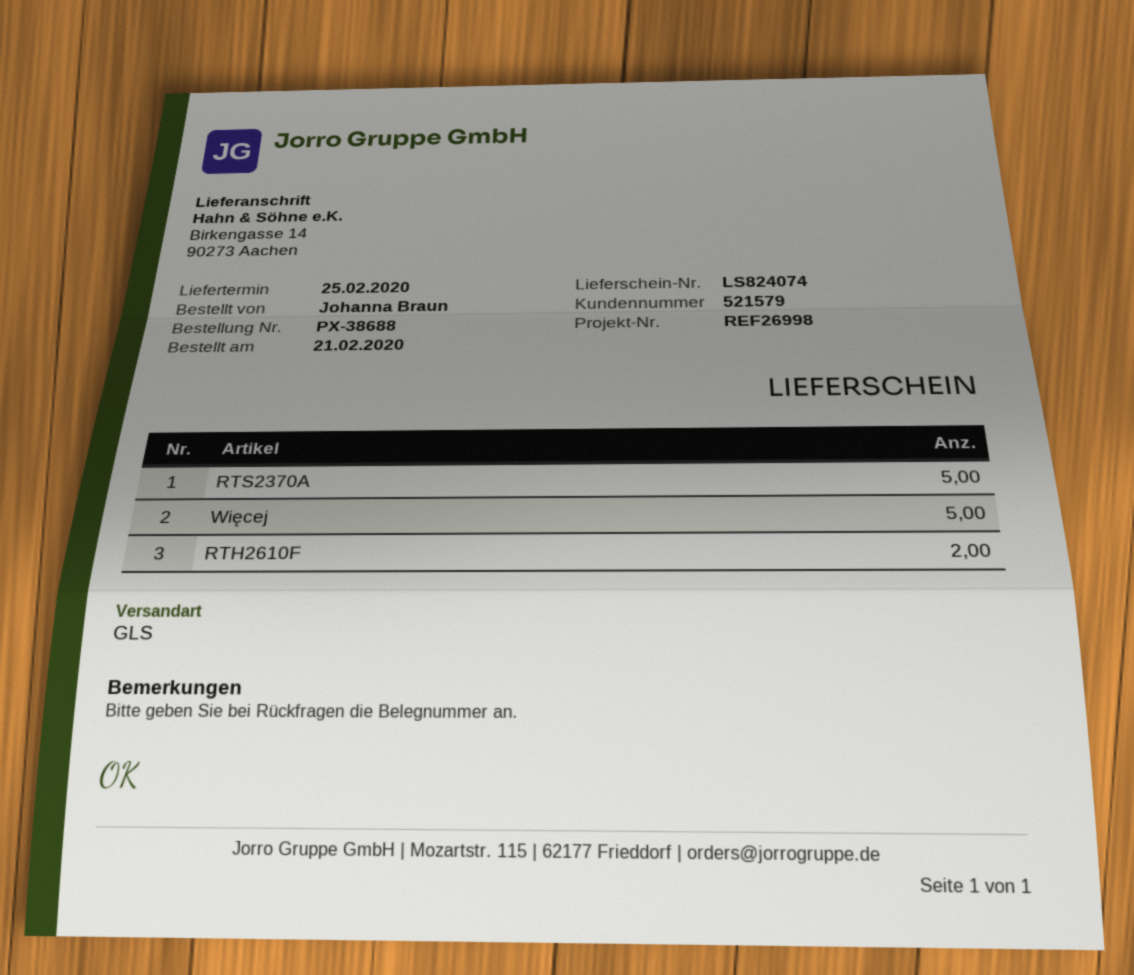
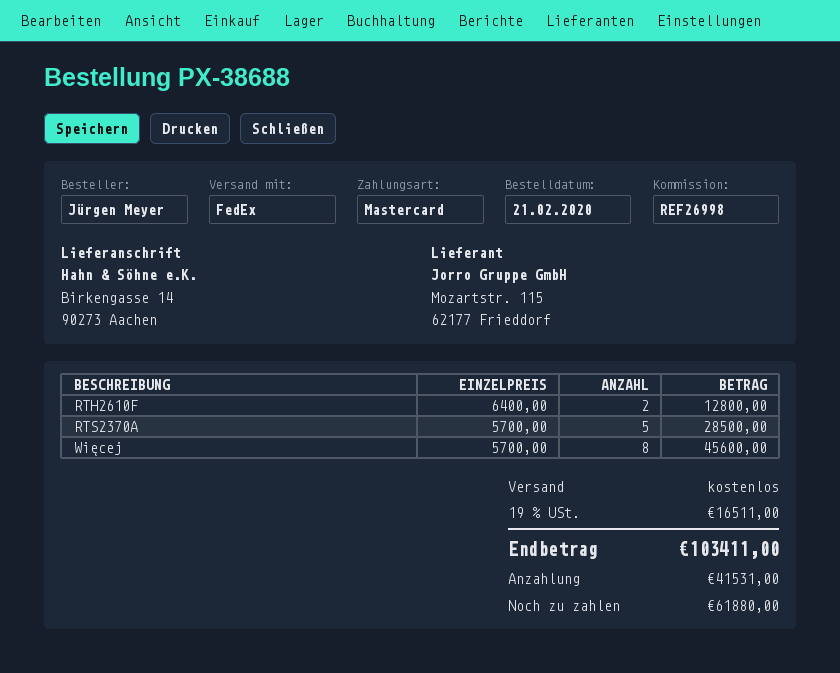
ordered by: Johanna Braun -> Jürgen Meyer
shipping method: GLS -> FedEx
Więcej: 5 -> 8

